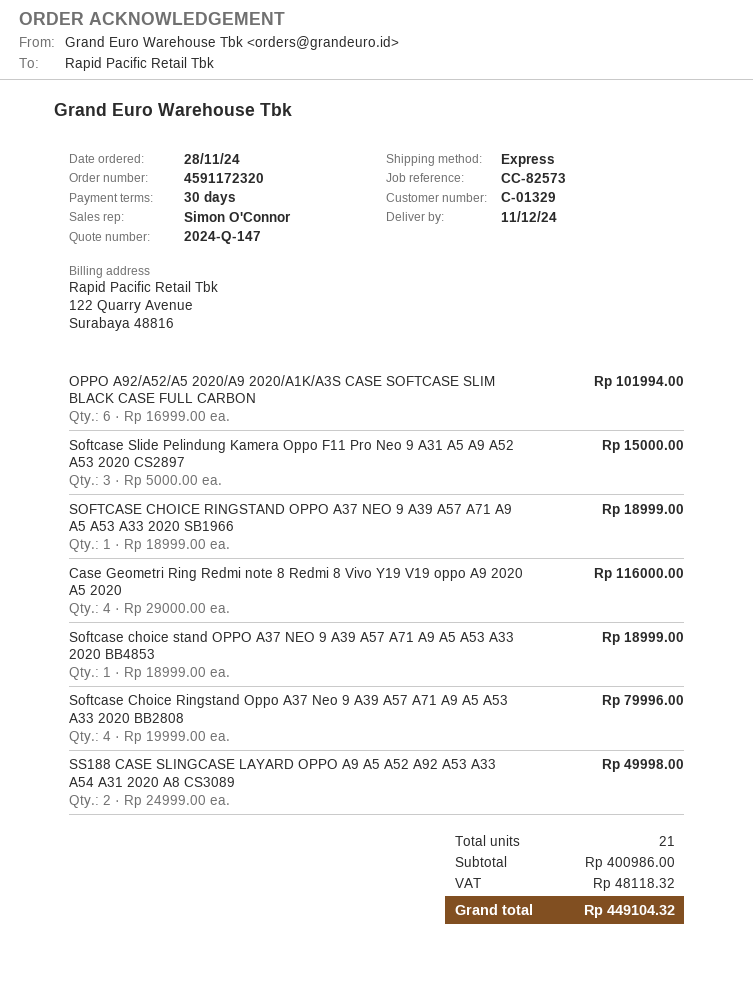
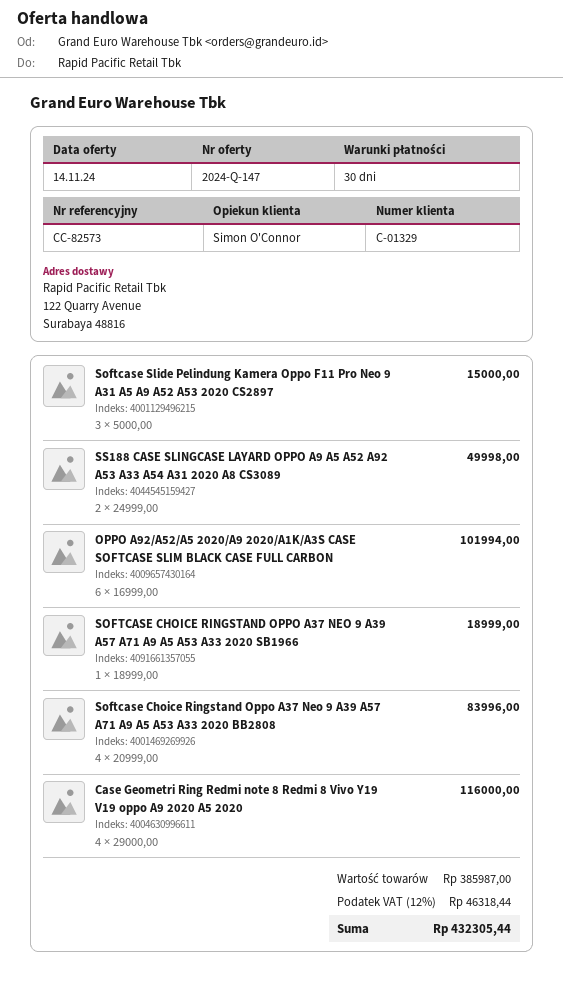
Softcase choice stand OPPO A37 NEO 9 A39 A57 A71 A9 A5 A53 A33 2020 BB4853: 1 x 18999.00 = 18999.00 -> none
Softcase Choice Ringstand Oppo A37 Neo 9 A39 A57 A71 A9 A5 A53 A33 2020 BB2808: 4 x 19999.00 = 79996.00 -> 4 x 20999.00 = 83996.00
subtotal: 400986.00 -> 385987.00
tax: 48118.32 -> 46318.44
total: 449104.32 -> 432305.44

